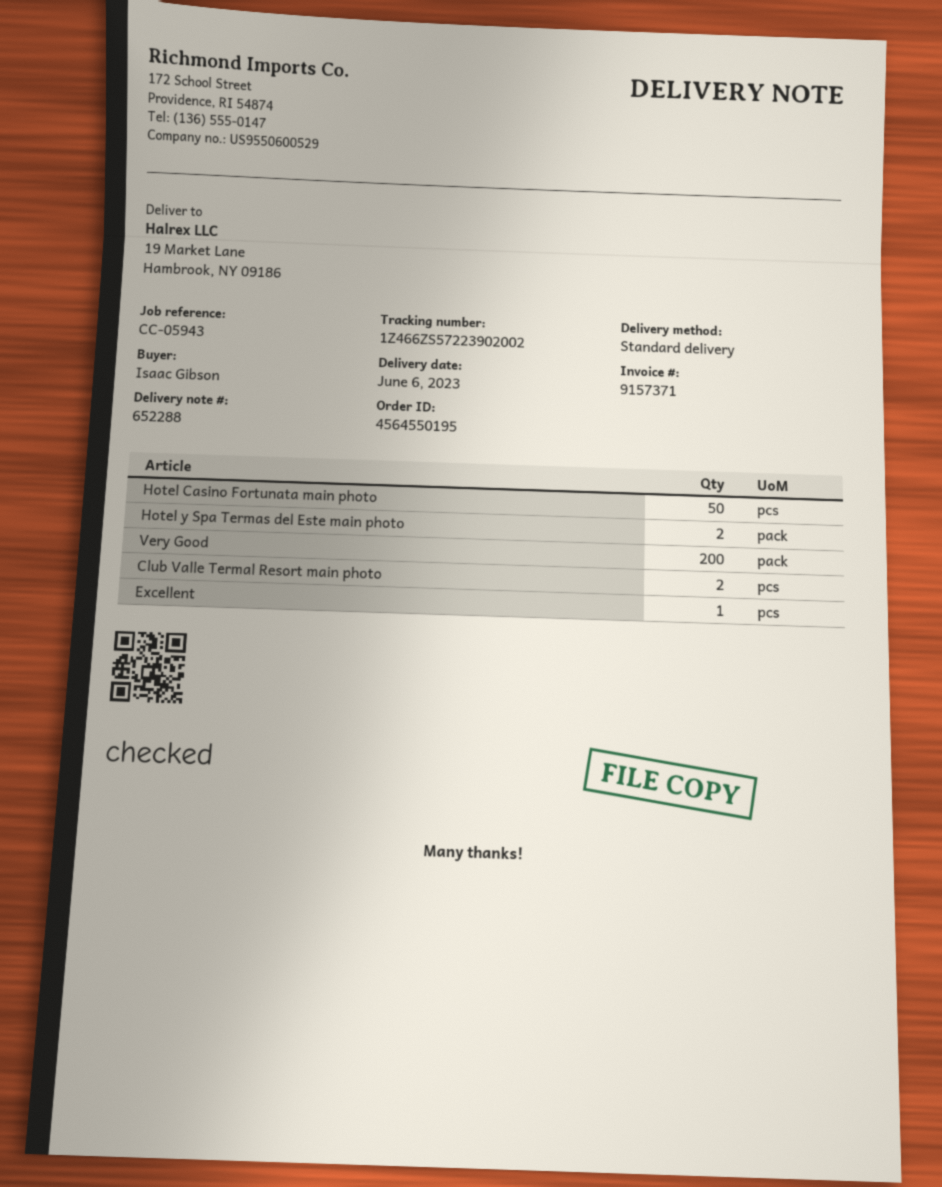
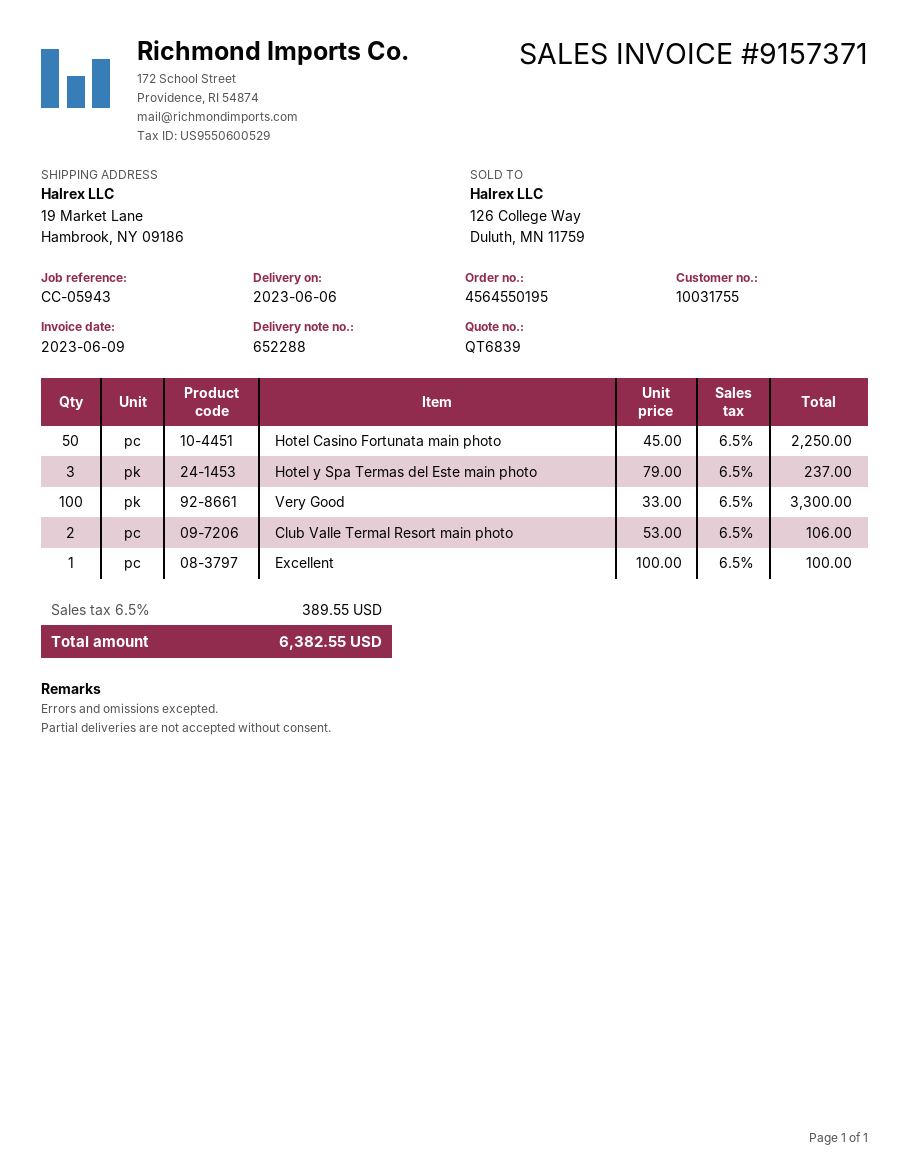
Hotel y Spa Termas del Este main photo: 2 -> 3
Very Good: 200 -> 100

